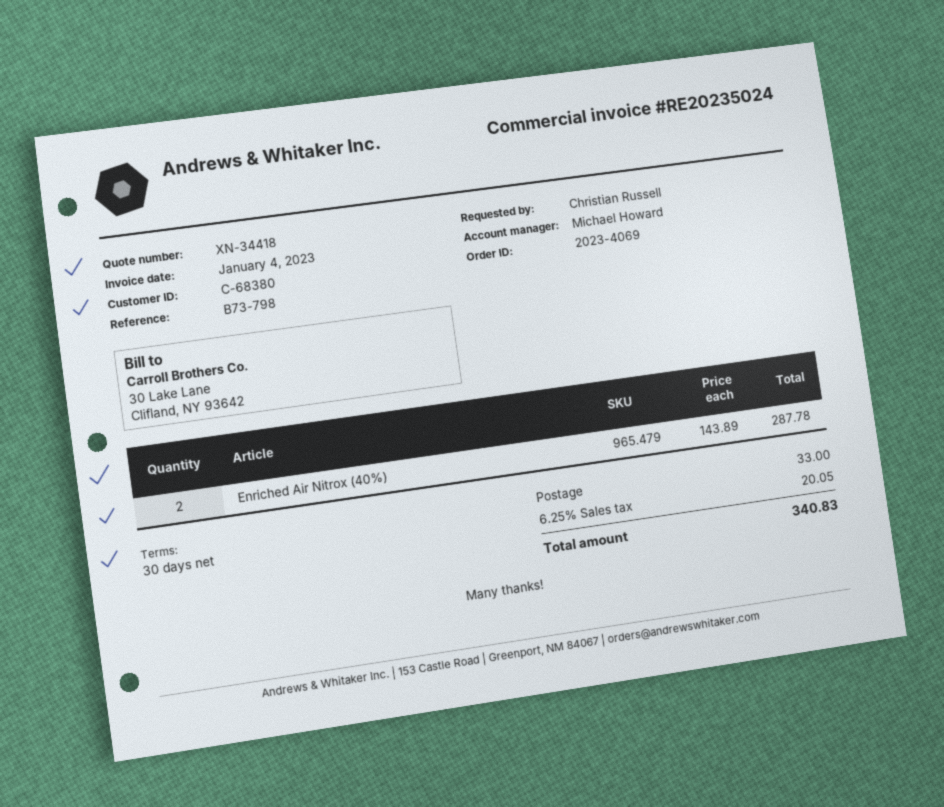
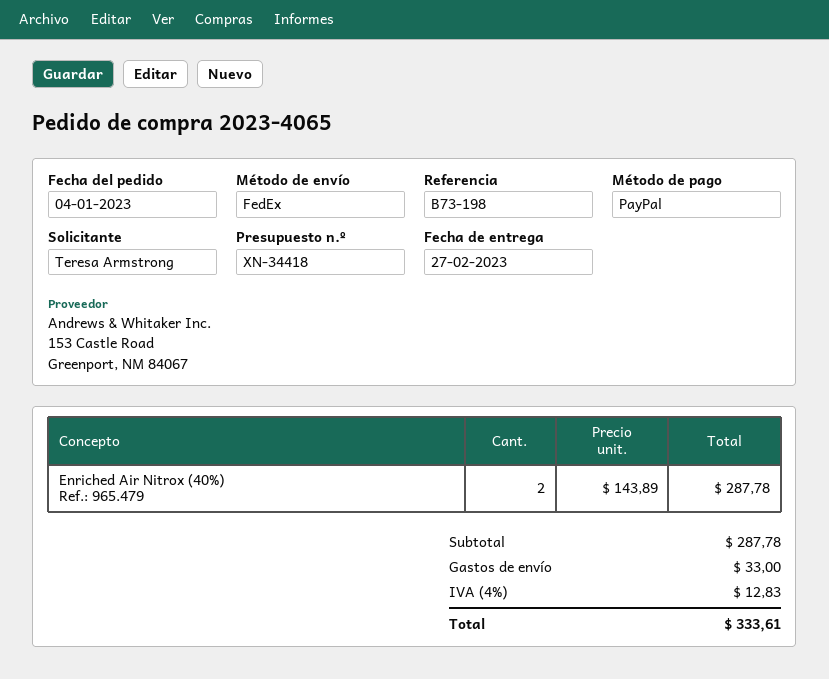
order number: 2023-4069 -> 2023-4065
reference: B73-798 -> B73-198
ordered by: Christian Russell -> Teresa Armstrong
tax: 6.25% = 20.05 -> 4% = 12.83
total: 340.83 -> 333.61

